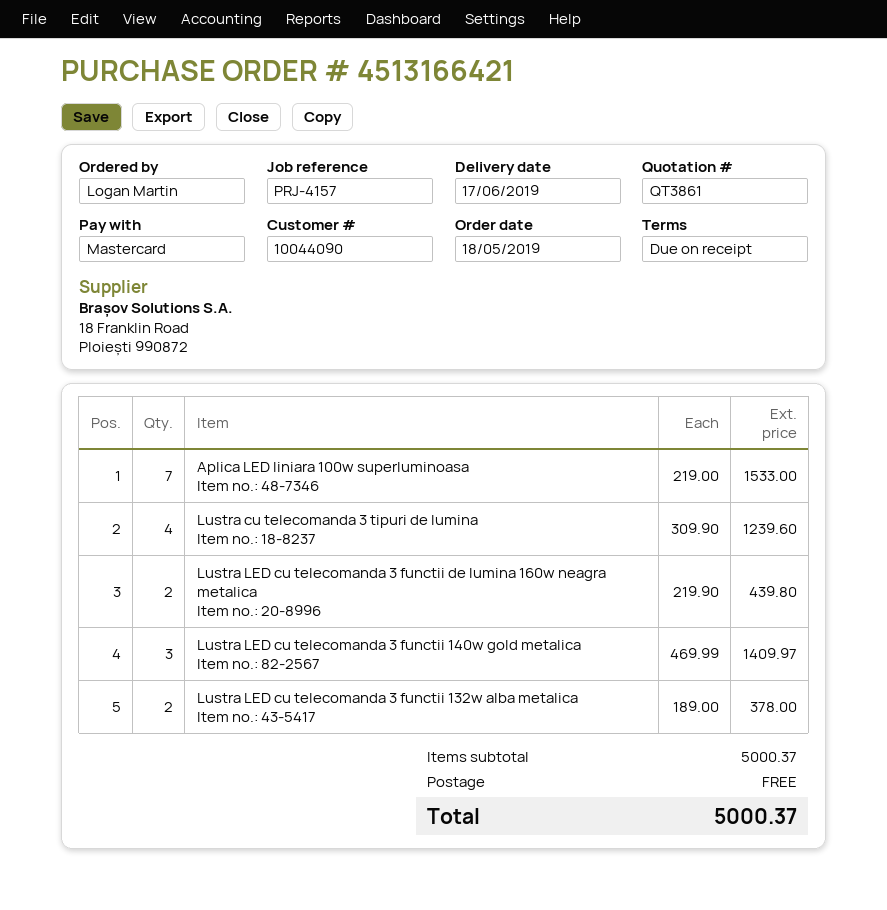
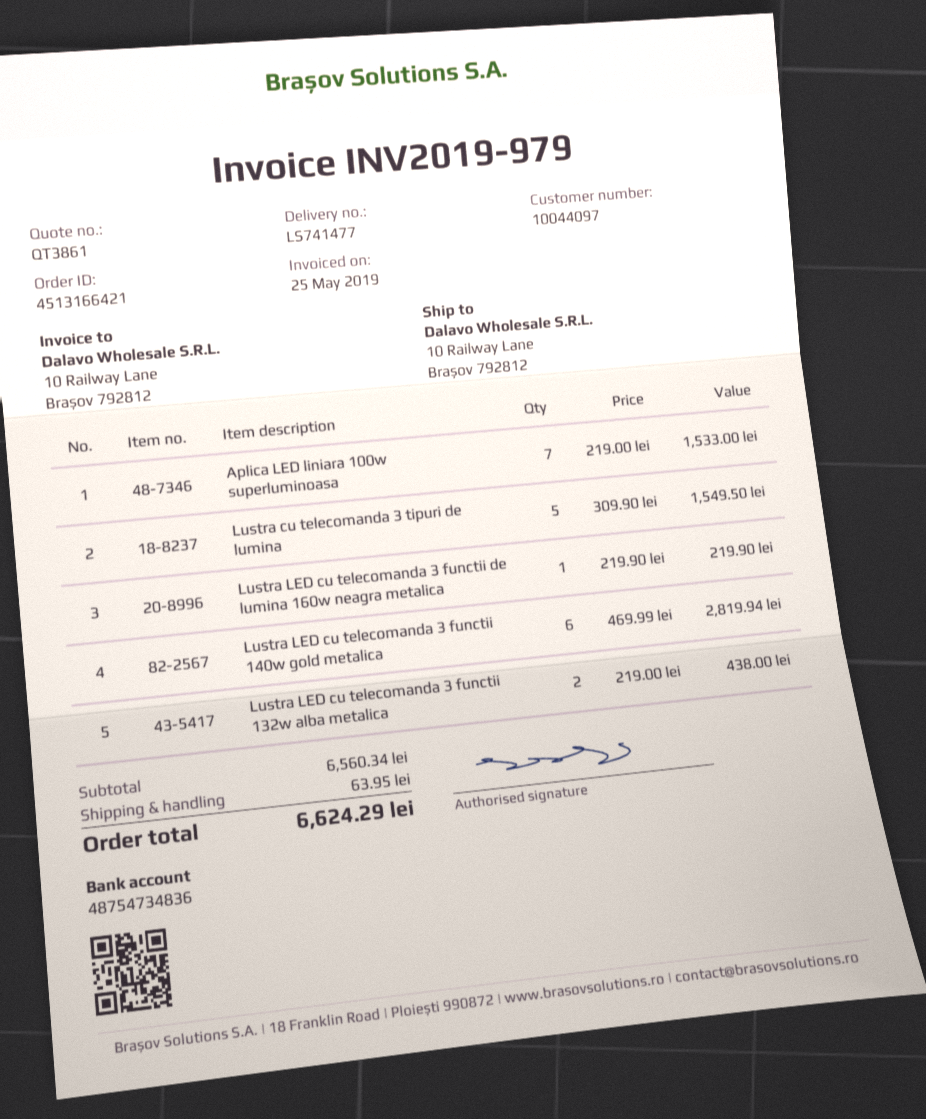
customer number: 10044090 -> 10044097
Lustra cu telecomanda 3 tipuri de lumina: 4 x 309.90 = 1239.60 -> 5 x 309.90 = 1549.50
Lustra LED cu telecomanda 3 functii de lumina 160w neagra metalica: 2 x 219.90 = 439.80 -> 1 x 219.90 = 219.90
Lustra LED cu telecomanda 3 functii 140w gold metalica: 3 x 469.99 = 1409.97 -> 6 x 469.99 = 2819.94
Lustra LED cu telecomanda 3 functii 132w alba metalica: 2 x 189.00 = 378.00 -> 2 x 219.00 = 438.00
subtotal: 5000.37 -> 6560.34
shipping: 0.00 -> 63.95
total: 5000.37 -> 6624.29

